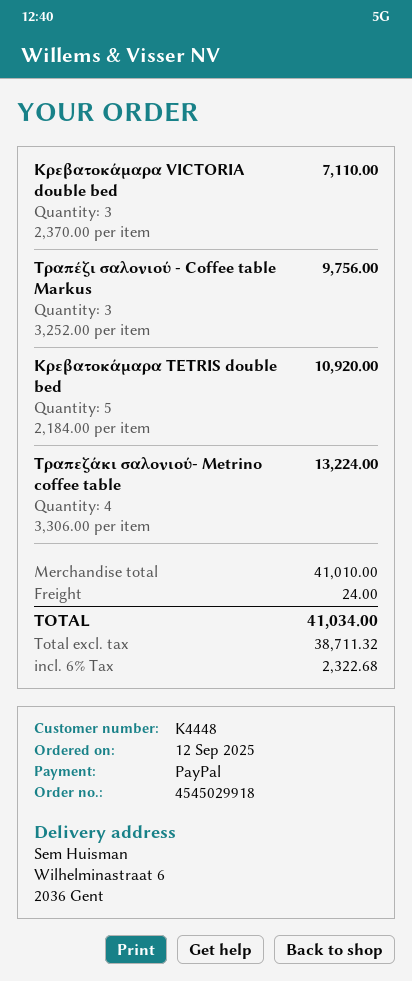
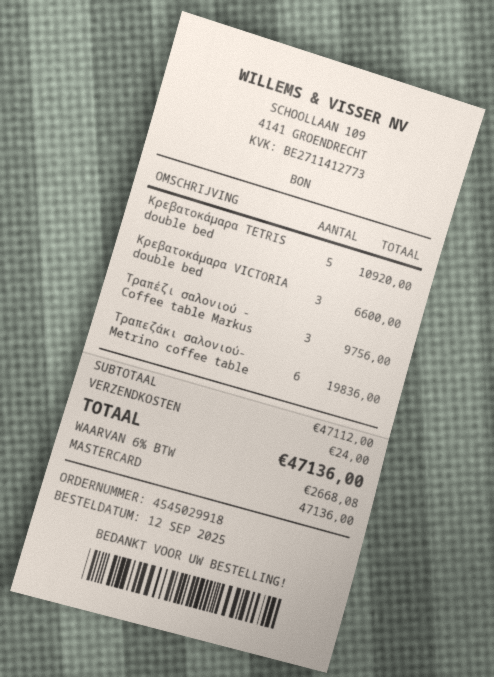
payment method: PayPal -> Mastercard
Κρεβατοκάμαρα VICTORIA double bed: 3 for 7110.00 -> 3 for 6600.00
Τραπεζάκι σαλονιού- Metrino coffee table: 4 for 13224.00 -> 6 for 19836.00
subtotal: 41010.00 -> 47112.00
tax: 6% = 2322.68 -> 6% = 2668.08
total: 41034.00 -> 47136.00

